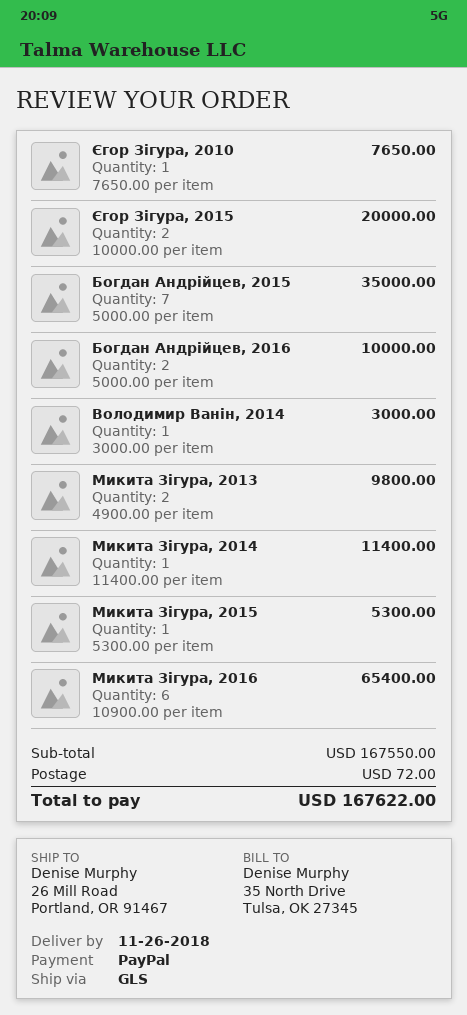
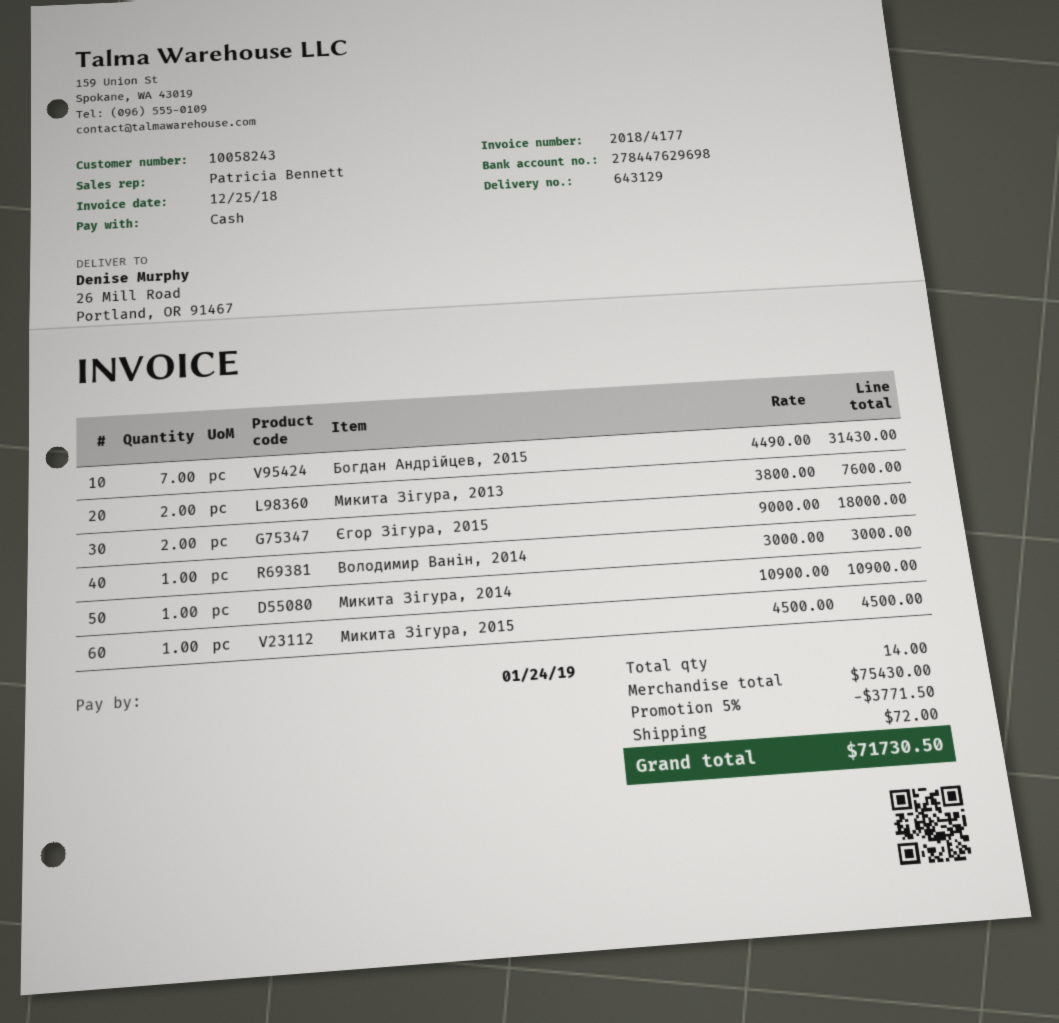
payment method: PayPal -> cash
Єгор Зігура, 2010: 1 x 7650.00 = 7650.00 -> none
Єгор Зігура, 2015: 2 x 10000.00 = 20000.00 -> 2 x 9000.00 = 18000.00
Богдан Андрійцев, 2015: 7 x 5000.00 = 35000.00 -> 7 x 4490.00 = 31430.00
Богдан Андрійцев, 2016: 2 x 5000.00 = 10000.00 -> none
Микита Зігура, 2013: 2 x 4900.00 = 9800.00 -> 2 x 3800.00 = 7600.00
Микита Зігура, 2014: 1 x 11400.00 = 11400.00 -> 1 x 10900.00 = 10900.00
Микита Зігура, 2015: 1 x 5300.00 = 5300.00 -> 1 x 4500.00 = 4500.00
Микита Зігура, 2016: 6 x 10900.00 = 65400.00 -> none
subtotal: 167550.00 -> 75430.00
discount: none -> 5% = 3771.50
total: 167622.00 -> 71730.50

